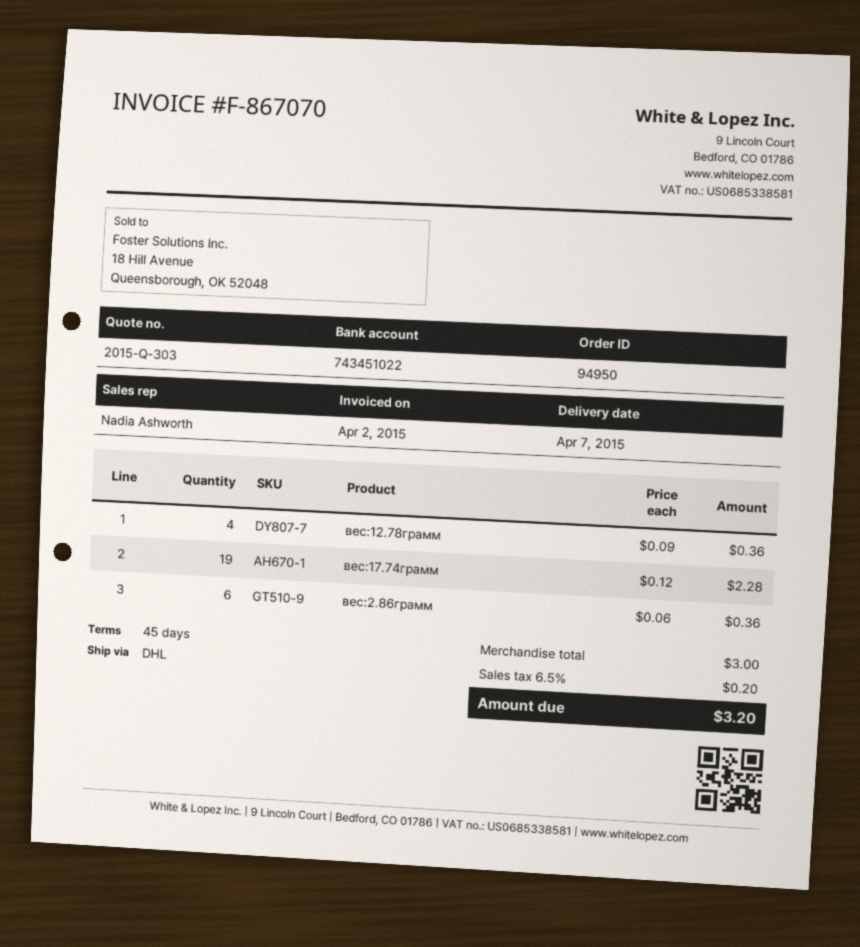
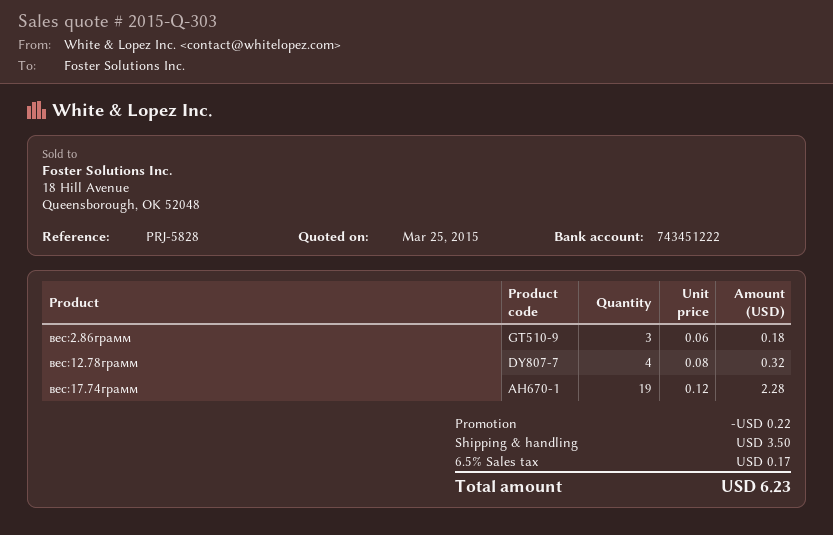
bank account: 743451022 -> 743451222
вес:12.78грамм: 4 x 0.09 = 0.36 -> 4 x 0.08 = 0.32
вес:2.86грамм: 6 x 0.06 = 0.36 -> 3 x 0.06 = 0.18
discount: none -> 0.22
shipping: none -> 3.50
tax: 6.5% = 0.20 -> 6.5% = 0.17
total: 3.20 -> 6.23

